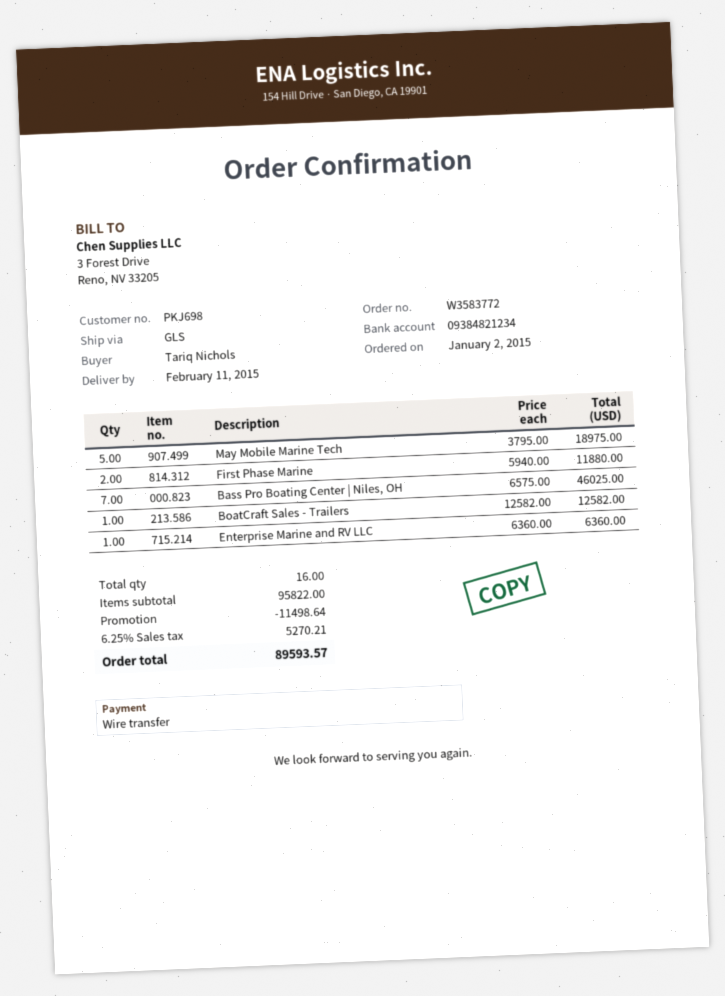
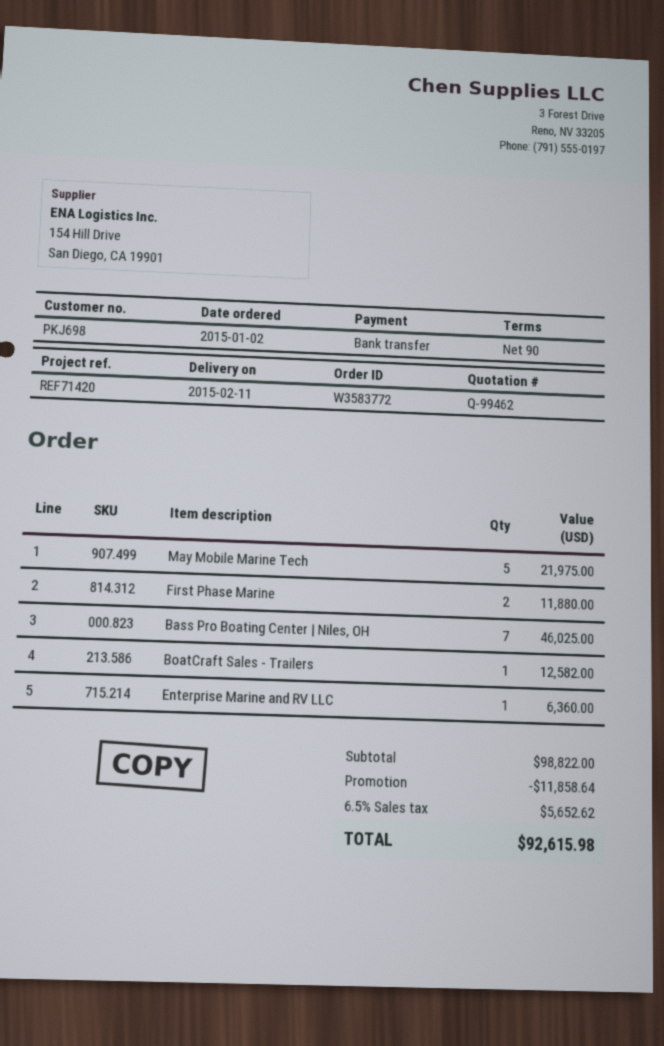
May Mobile Marine Tech: 5 for 18975.00 -> 5 for 21975.00
subtotal: 95822.00 -> 98822.00
discount: 11498.64 -> 11858.64
tax: 6.25% = 5270.21 -> 6.5% = 5652.62
total: 89593.57 -> 92615.98

